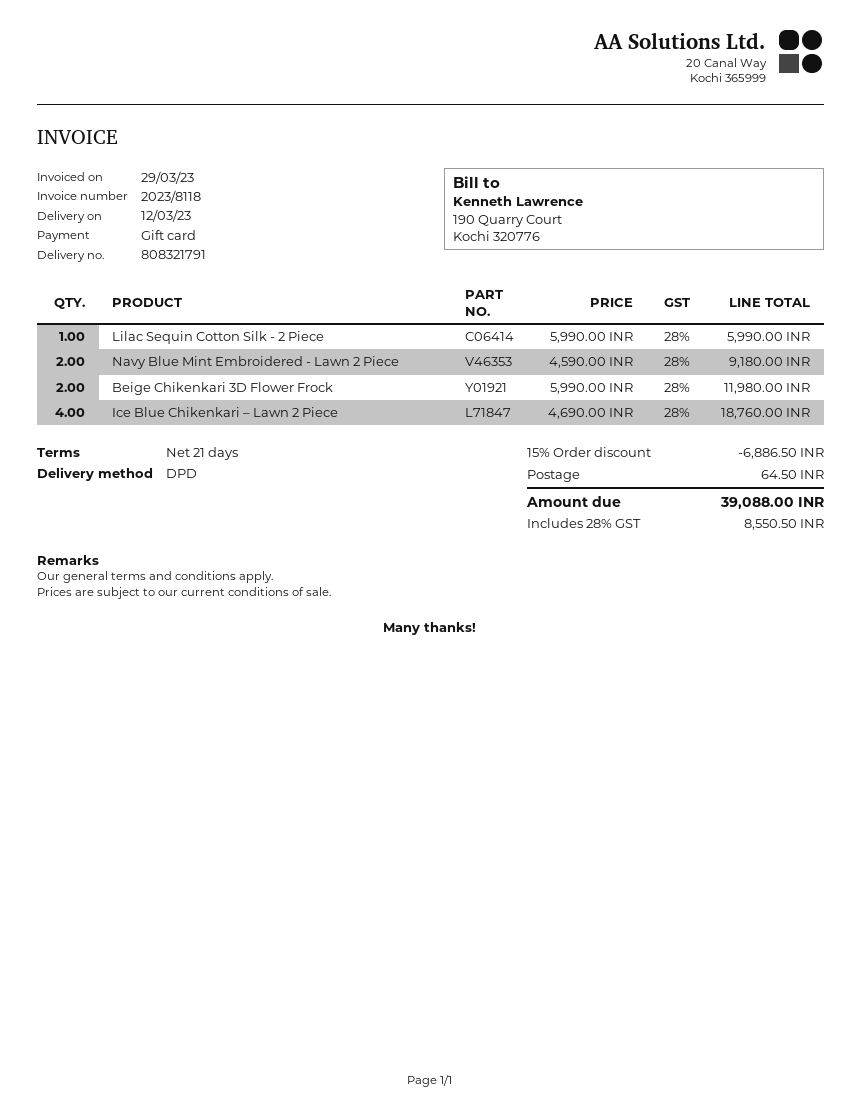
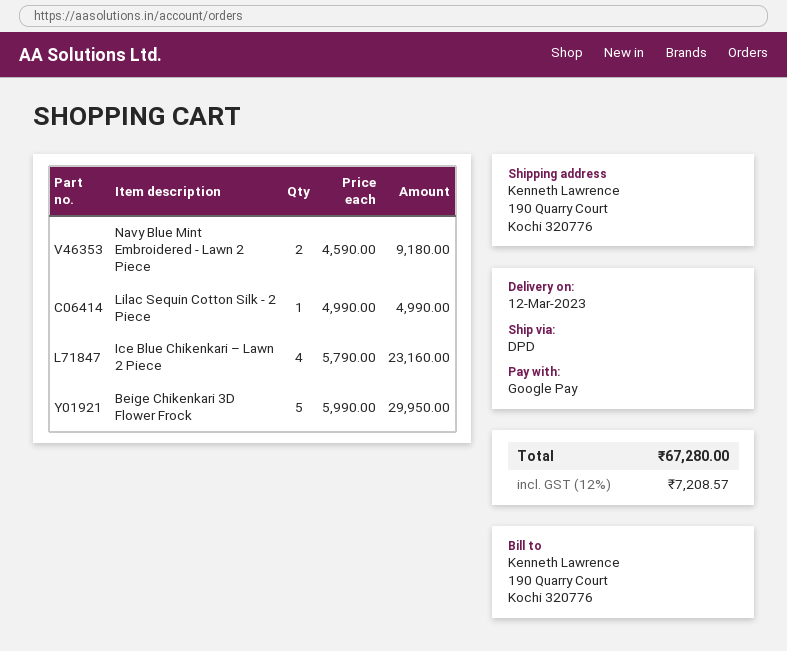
payment method: gift card -> Google Pay
Lilac Sequin Cotton Silk - 2 Piece: 1 x 5990.00 = 5990.00 -> 1 x 4990.00 = 4990.00
Beige Chikenkari 3D Flower Frock: 2 x 5990.00 = 11980.00 -> 5 x 5990.00 = 29950.00
Ice Blue Chikenkari – Lawn 2 Piece: 4 x 4690.00 = 18760.00 -> 4 x 5790.00 = 23160.00
discount: 15% = 6886.50 -> none
shipping: 64.50 -> none
tax: 28% = 8550.50 -> 12% = 7208.57
total: 39088.00 -> 67280.00

